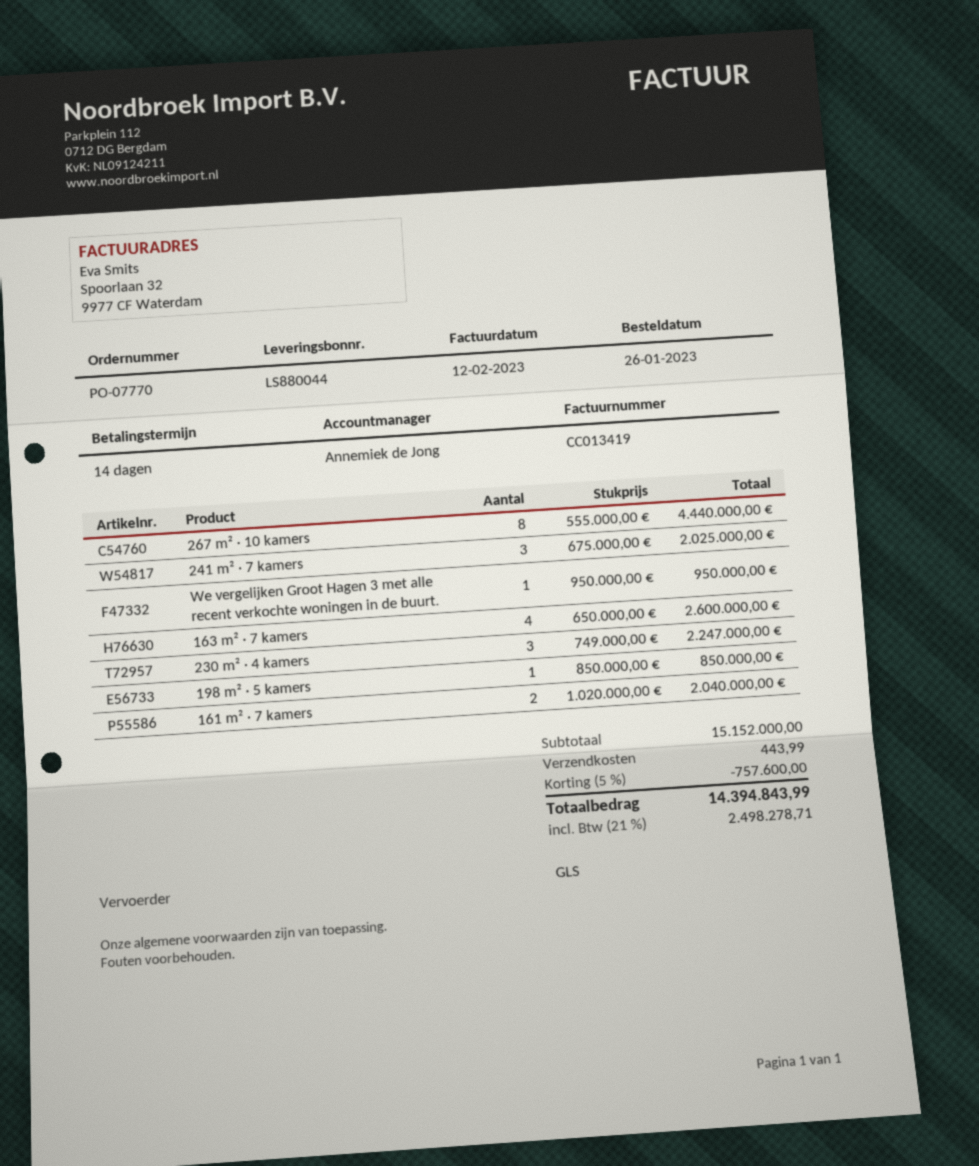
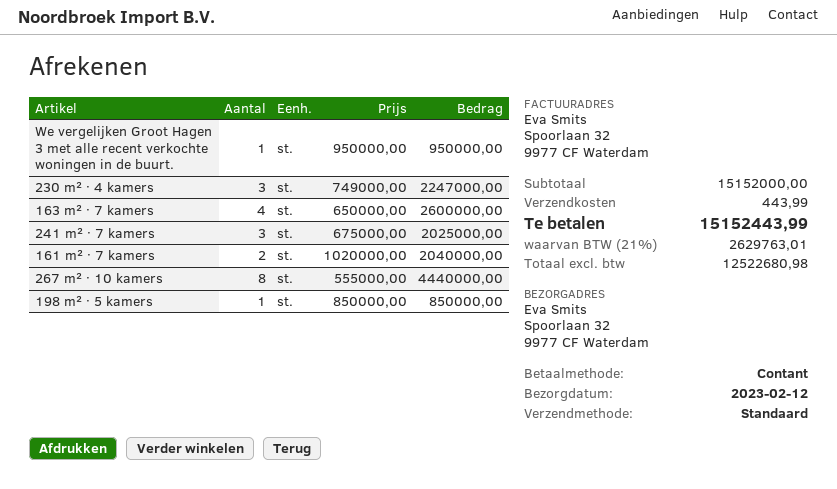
shipping method: GLS -> standard
discount: 5% = 757600.00 -> none
tax: 21% = 2498278.71 -> 21% = 2629763.01
total: 14394843.99 -> 15152443.99

